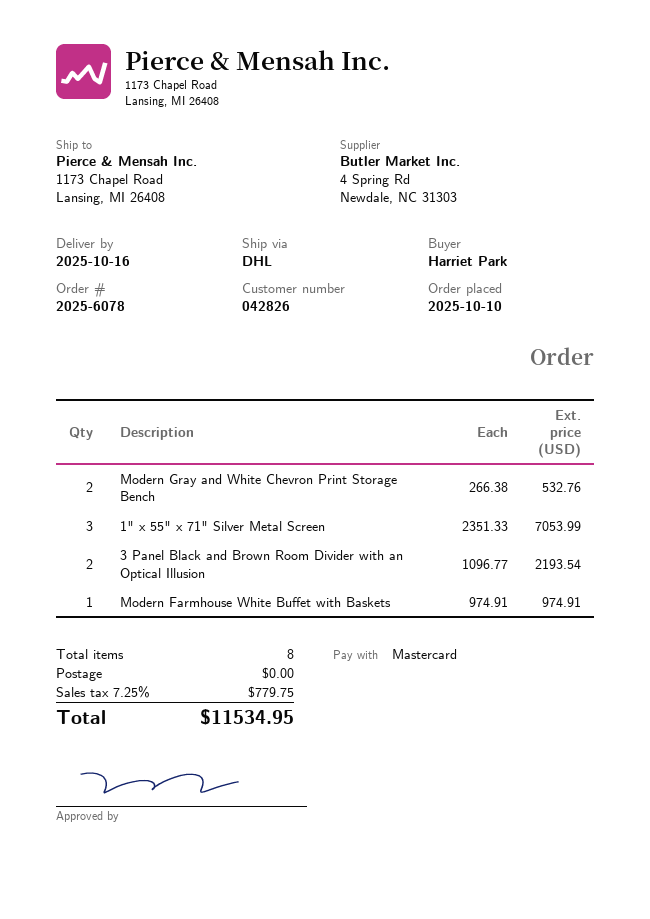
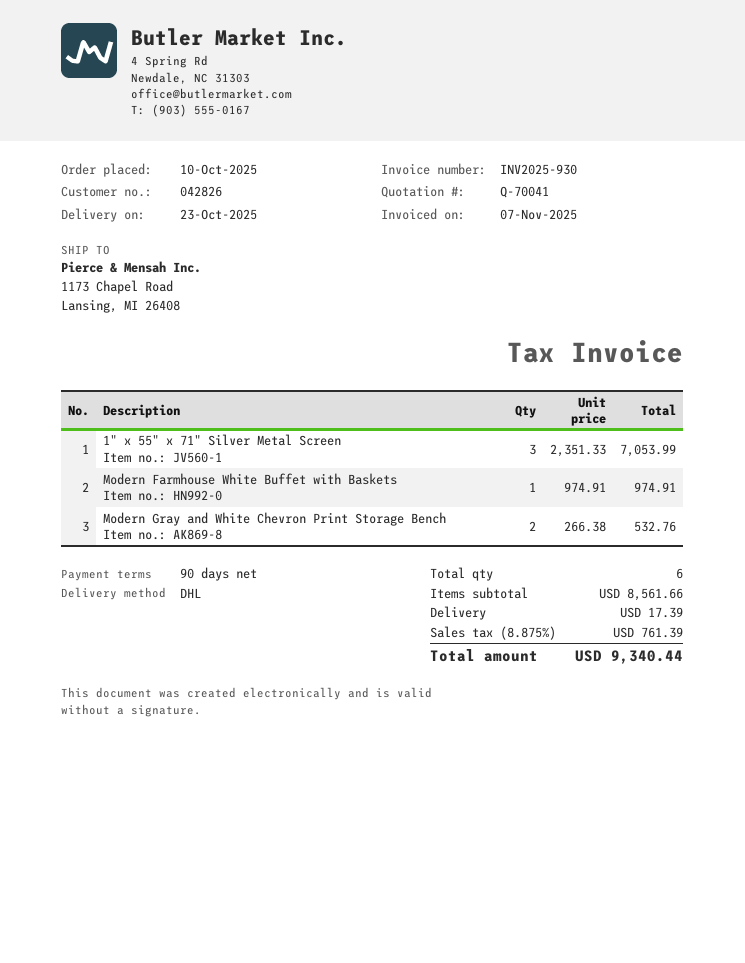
delivery date: 2025-10-16 -> 2025-10-23
3 Panel Black and Brown Room Divider with an Optical Illusion: 2 x 1096.77 = 2193.54 -> none
total quantity: 8 -> 6
shipping: 0.00 -> 17.39
tax: 7.25% = 779.75 -> 8.875% = 761.39
total: 11534.95 -> 9340.44

